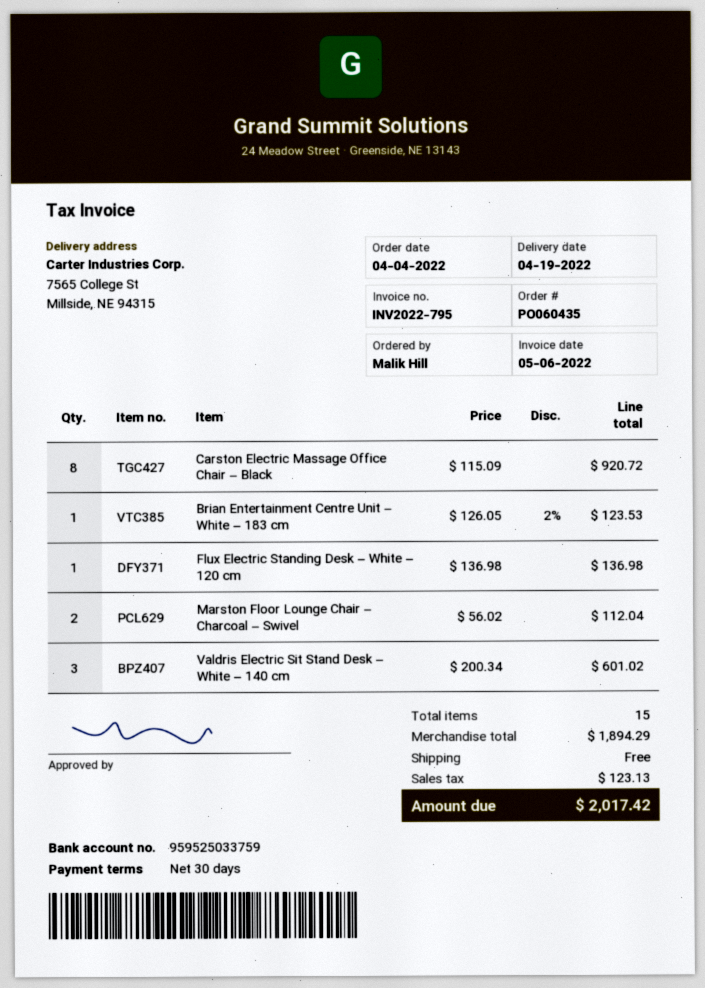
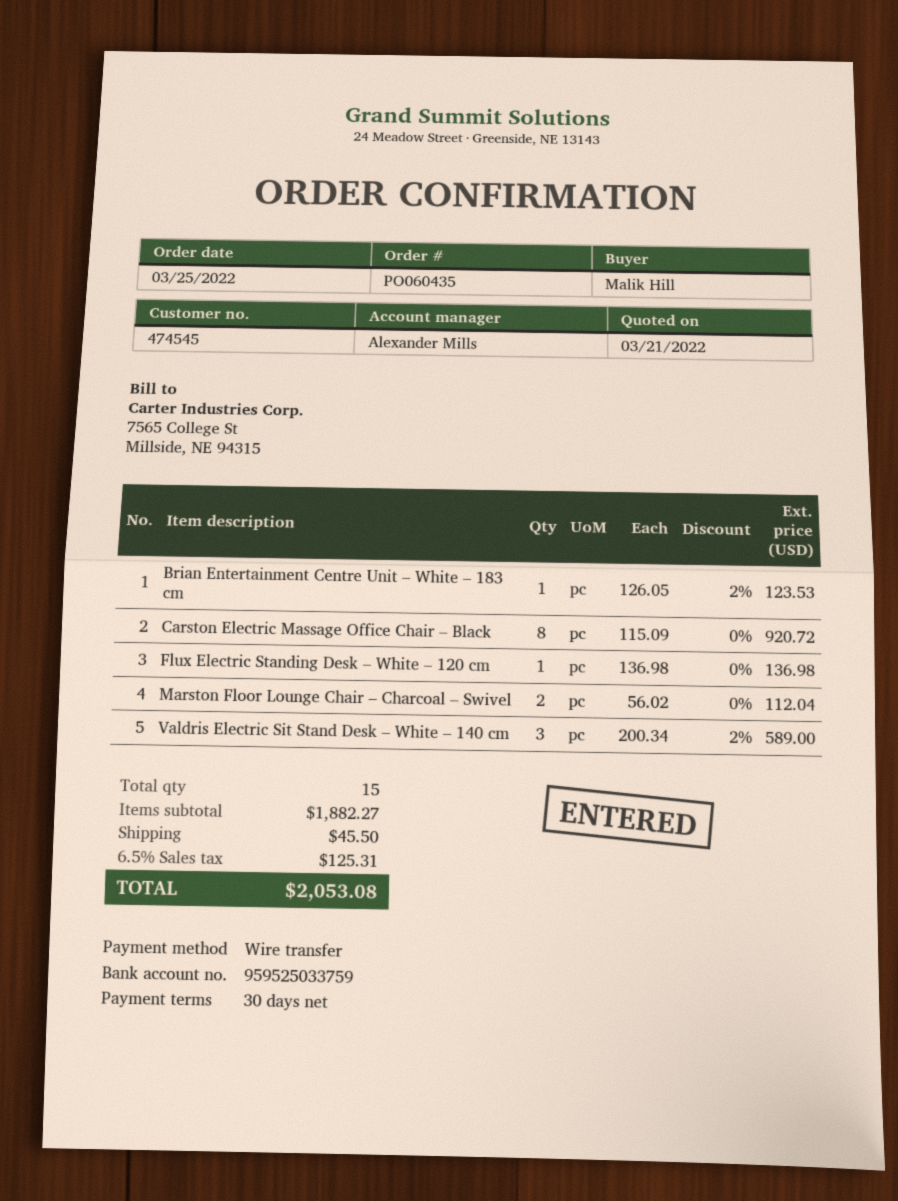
order date: 2022-04-04 -> 2022-03-25
Valdris Electric Sit Stand Desk – White – 140 cm: 3 x 200.34 = 601.02 -> 3 x 200.34 - 2% = 589.00
subtotal: 1894.29 -> 1882.27
shipping: 0.00 -> 45.50
tax: 123.13 -> 125.31
total: 2017.42 -> 2053.08

